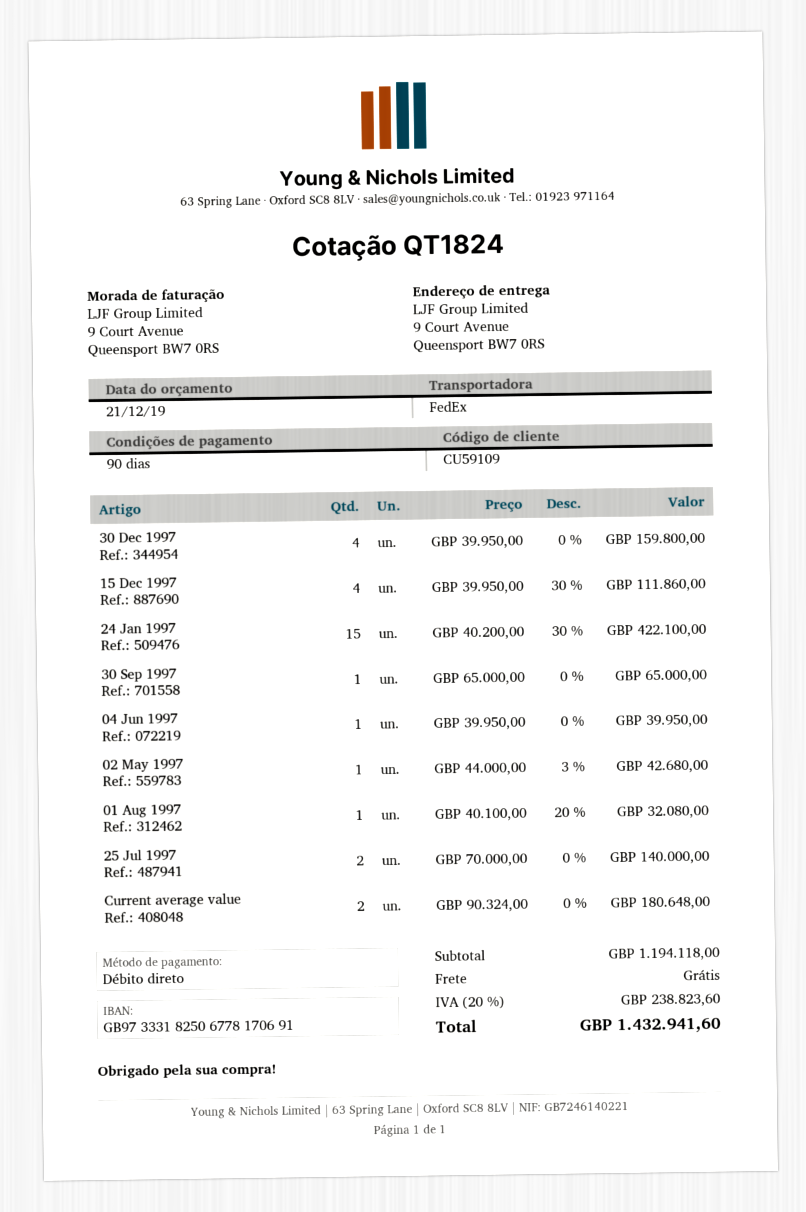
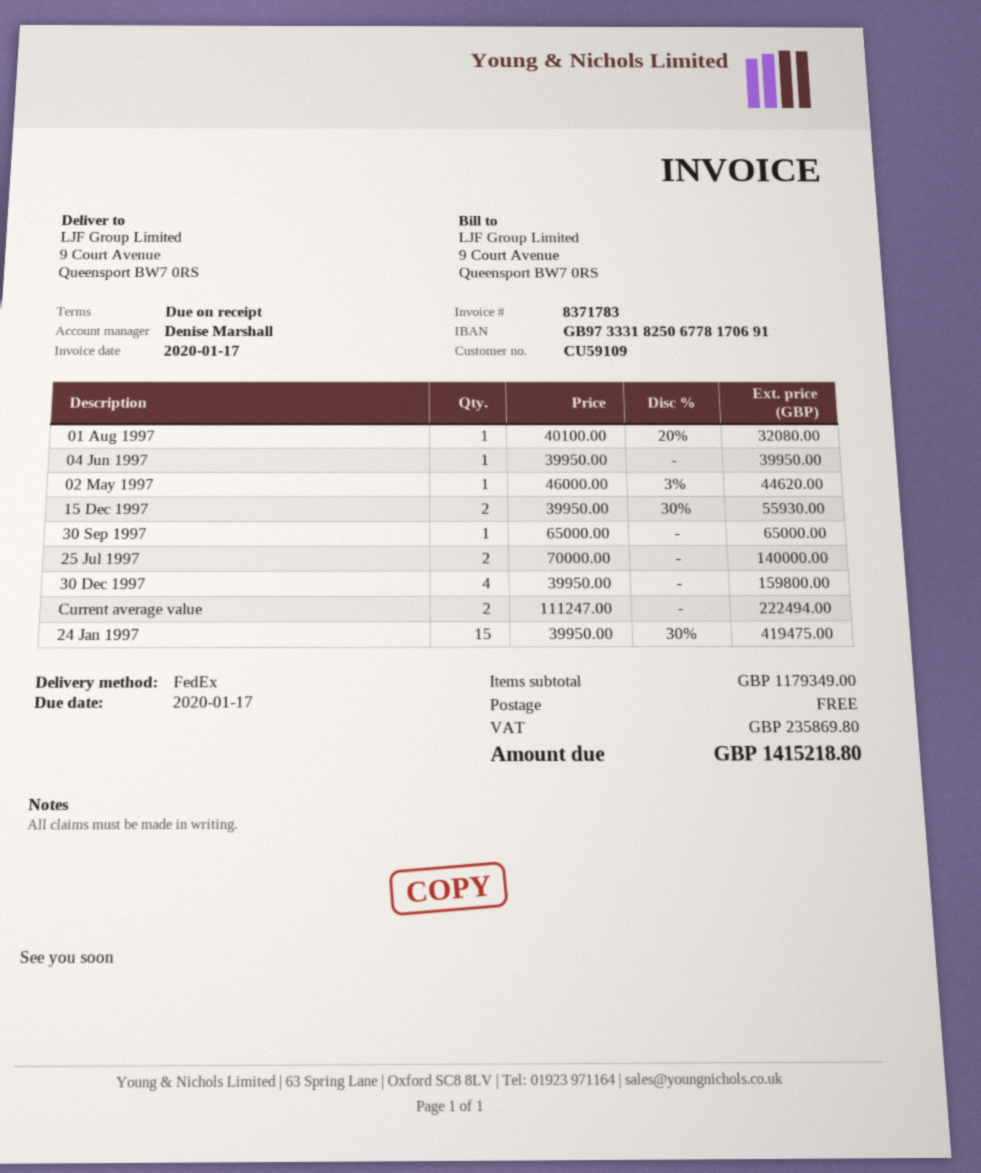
payment terms: 90 days -> on receipt
15 Dec 1997: 4 x 39950.00 - 30% = 111860.00 -> 2 x 39950.00 - 30% = 55930.00
24 Jan 1997: 15 x 40200.00 - 30% = 422100.00 -> 15 x 39950.00 - 30% = 419475.00
02 May 1997: 1 x 44000.00 - 3% = 42680.00 -> 1 x 46000.00 - 3% = 44620.00
Current average value: 2 x 90324.00 = 180648.00 -> 2 x 111247.00 = 222494.00
subtotal: 1194118.00 -> 1179349.00
tax: 238823.60 -> 235869.80
total: 1432941.60 -> 1415218.80

